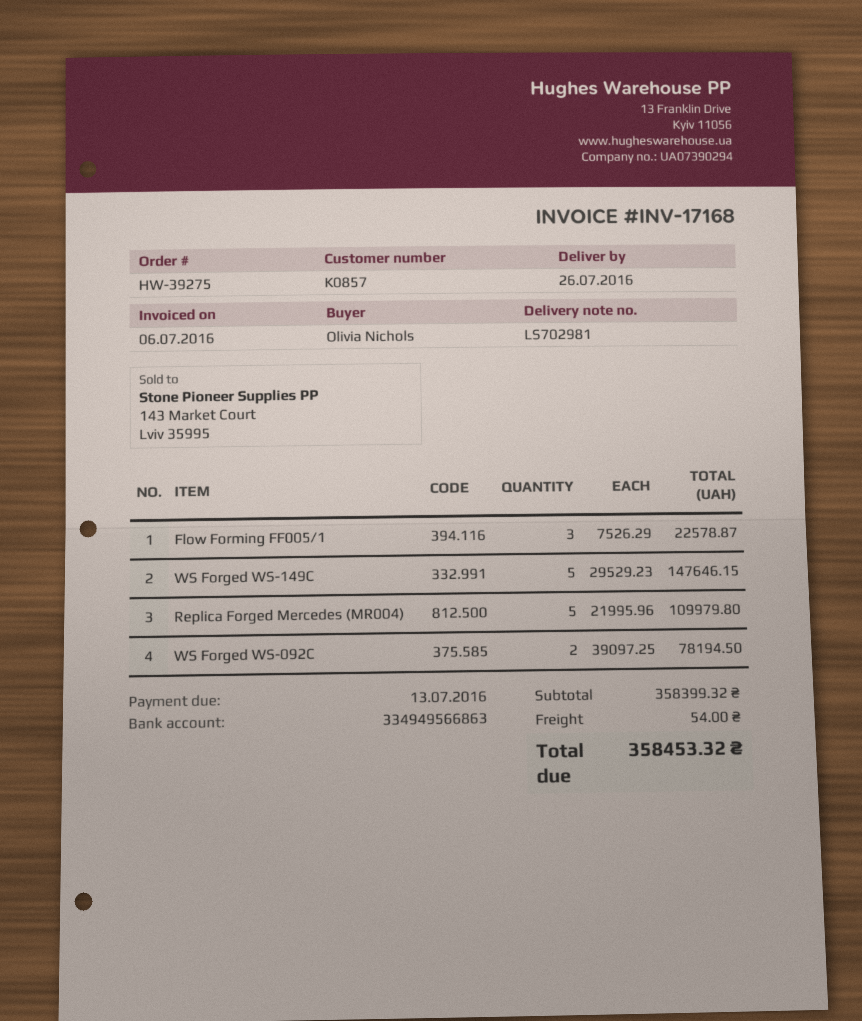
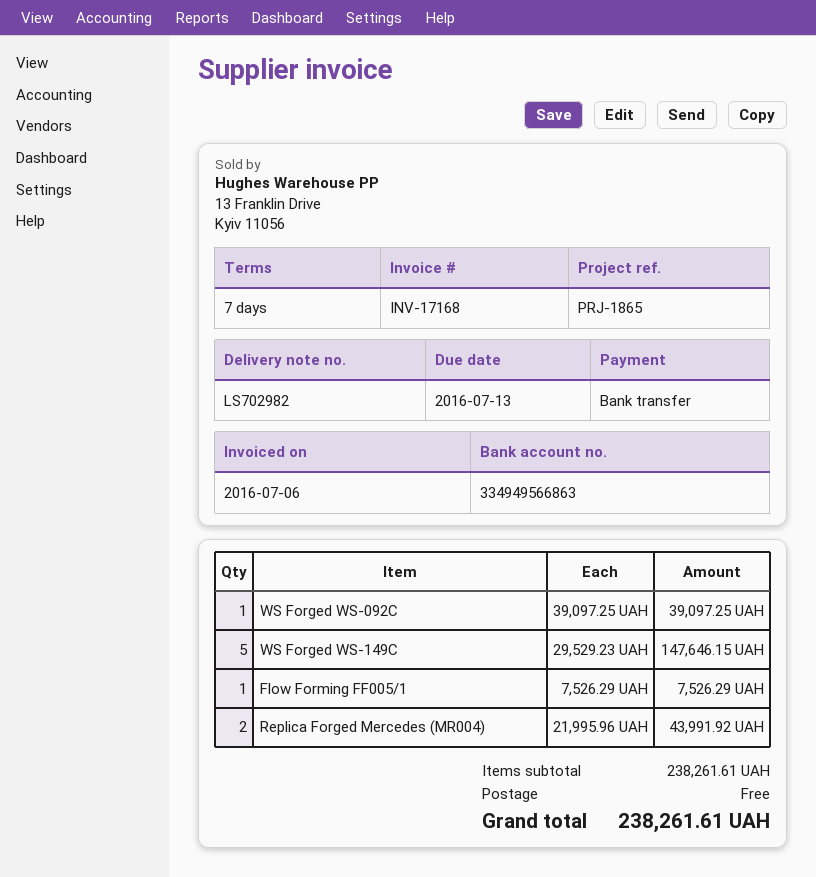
delivery note number: LS702981 -> LS702982
Flow Forming FF005/1: 3 x 7526.29 = 22578.87 -> 1 x 7526.29 = 7526.29
Replica Forged Mercedes (MR004): 5 x 21995.96 = 109979.80 -> 2 x 21995.96 = 43991.92
WS Forged WS-092C: 2 x 39097.25 = 78194.50 -> 1 x 39097.25 = 39097.25
subtotal: 358399.32 -> 238261.61
shipping: 54.00 -> 0.00
total: 358453.32 -> 238261.61

